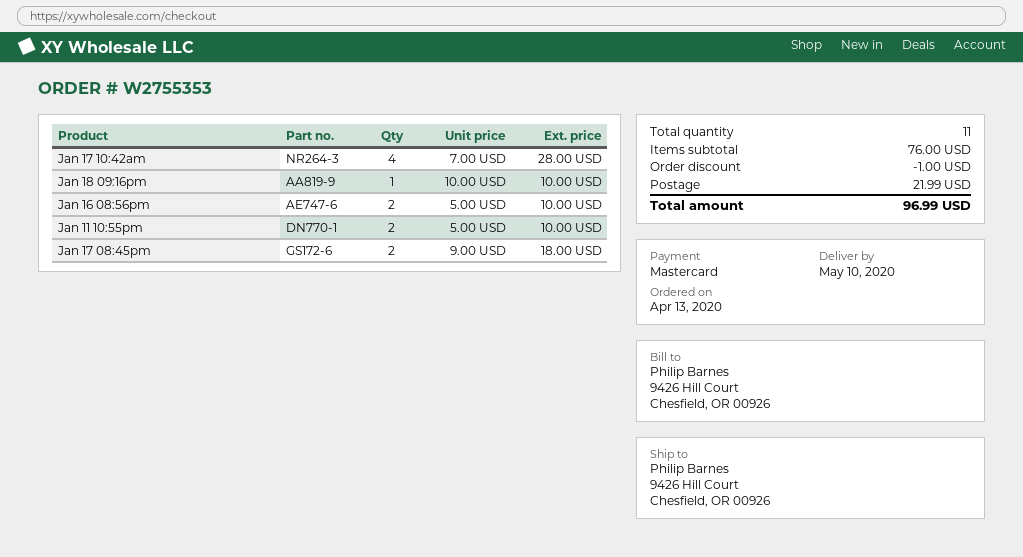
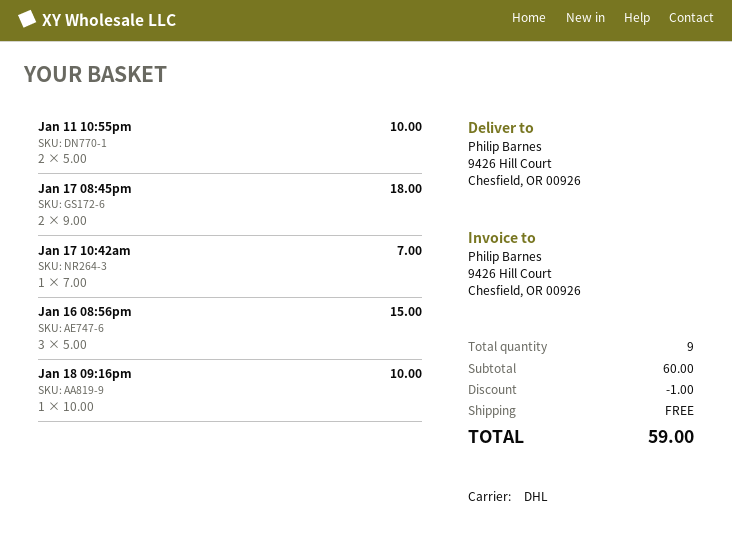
Jan 17 10:42am: 4 x 7.00 = 28.00 -> 1 x 7.00 = 7.00
Jan 16 08:56pm: 2 x 5.00 = 10.00 -> 3 x 5.00 = 15.00
total quantity: 11 -> 9
subtotal: 76.00 -> 60.00
shipping: 21.99 -> 0.00
total: 96.99 -> 59.00

